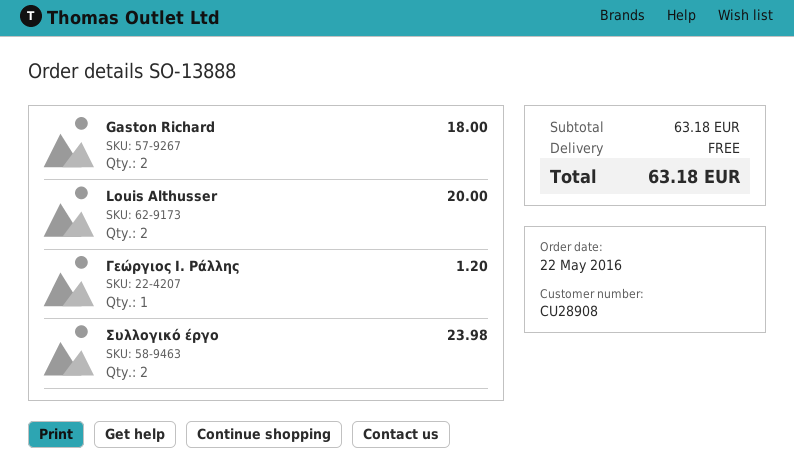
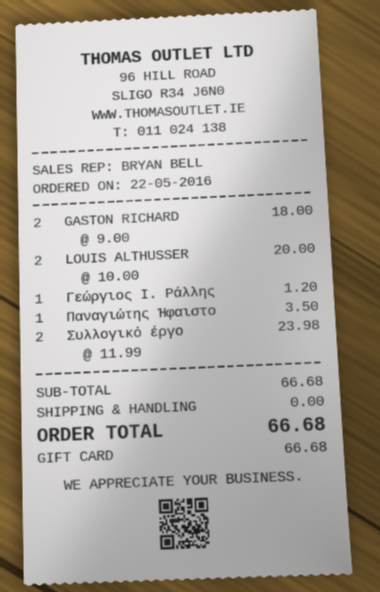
Παναγιώτης Ήφαιστο: none -> 1 for 3.50
subtotal: 63.18 -> 66.68
total: 63.18 -> 66.68

